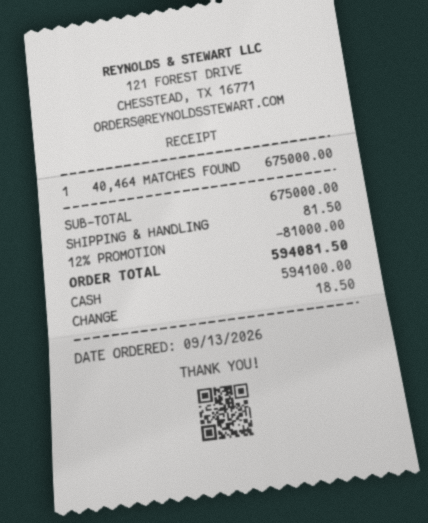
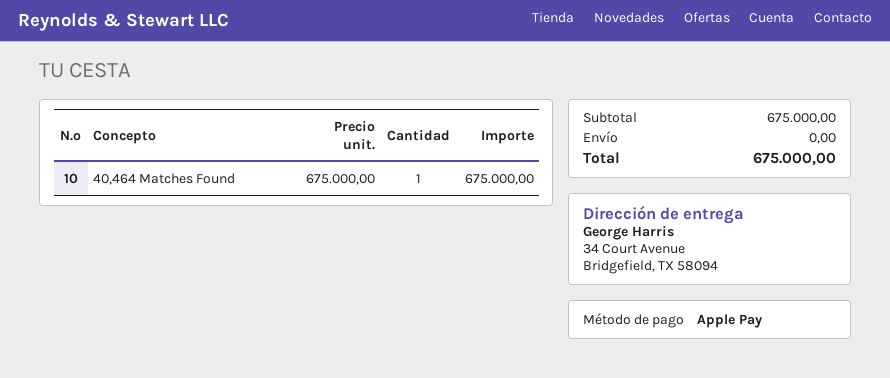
payment method: cash -> Apple Pay
discount: 12% = 81000.00 -> none
shipping: 81.50 -> 0.00
total: 594081.50 -> 675000.00

